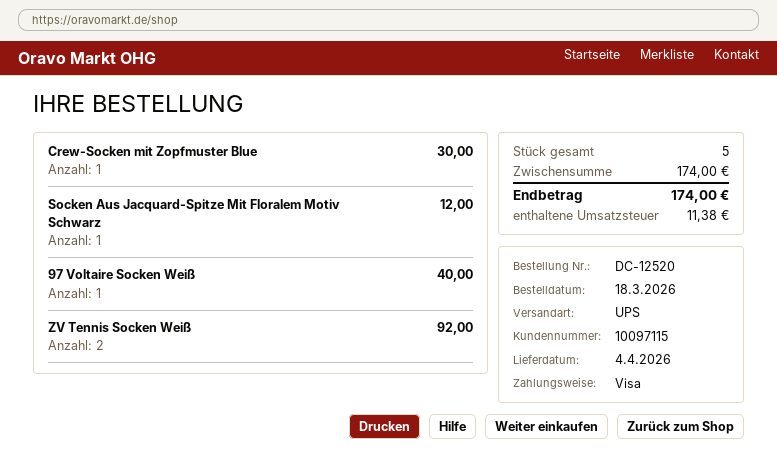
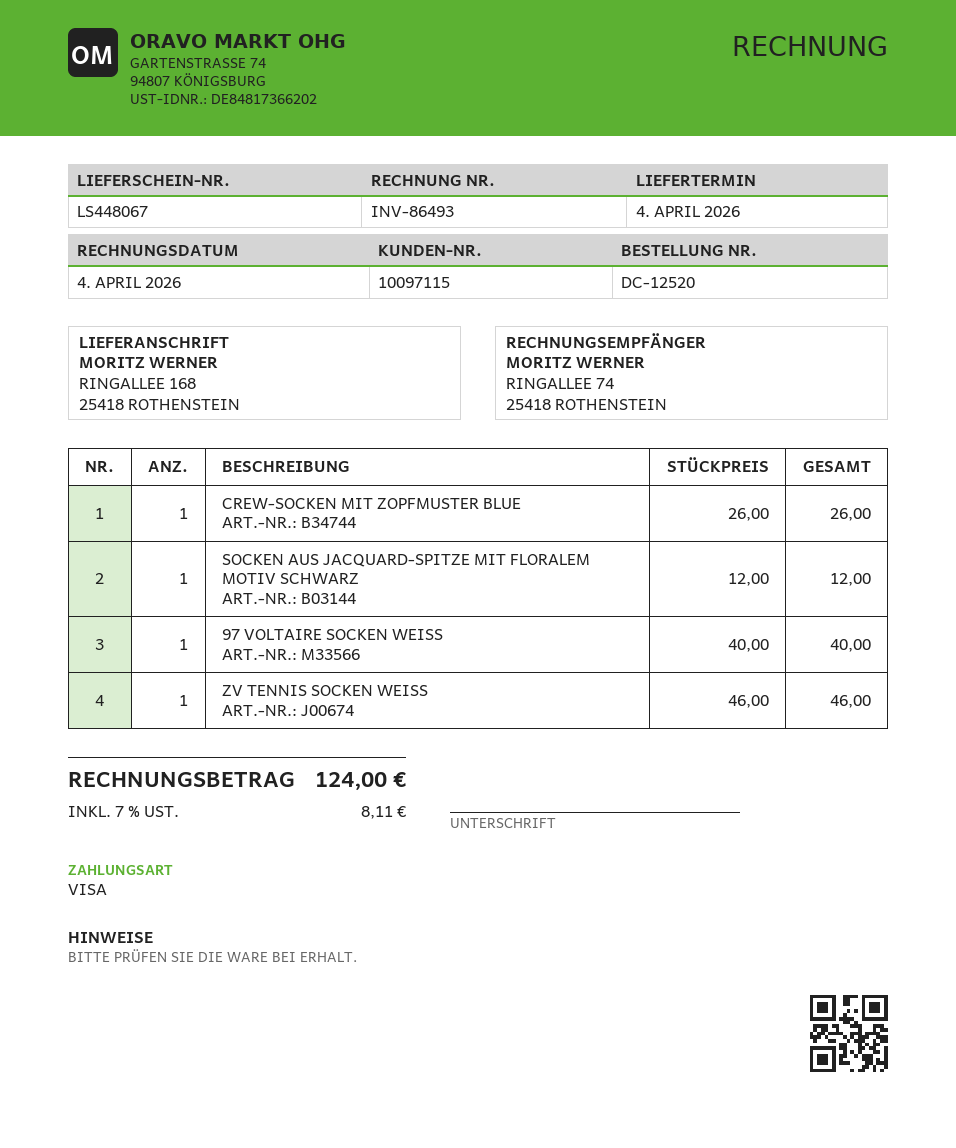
Crew-Socken mit Zopfmuster Blue: 1 for 30.00 -> 1 for 26.00
ZV Tennis Socken Weiß: 2 for 92.00 -> 1 for 46.00
tax: 11.38 -> 8.11
total: 174.00 -> 124.00

